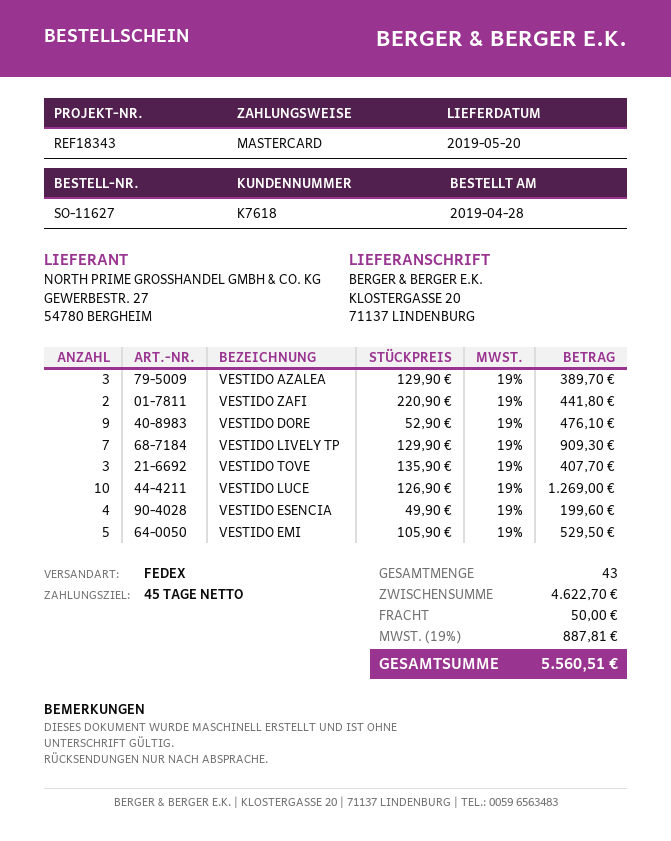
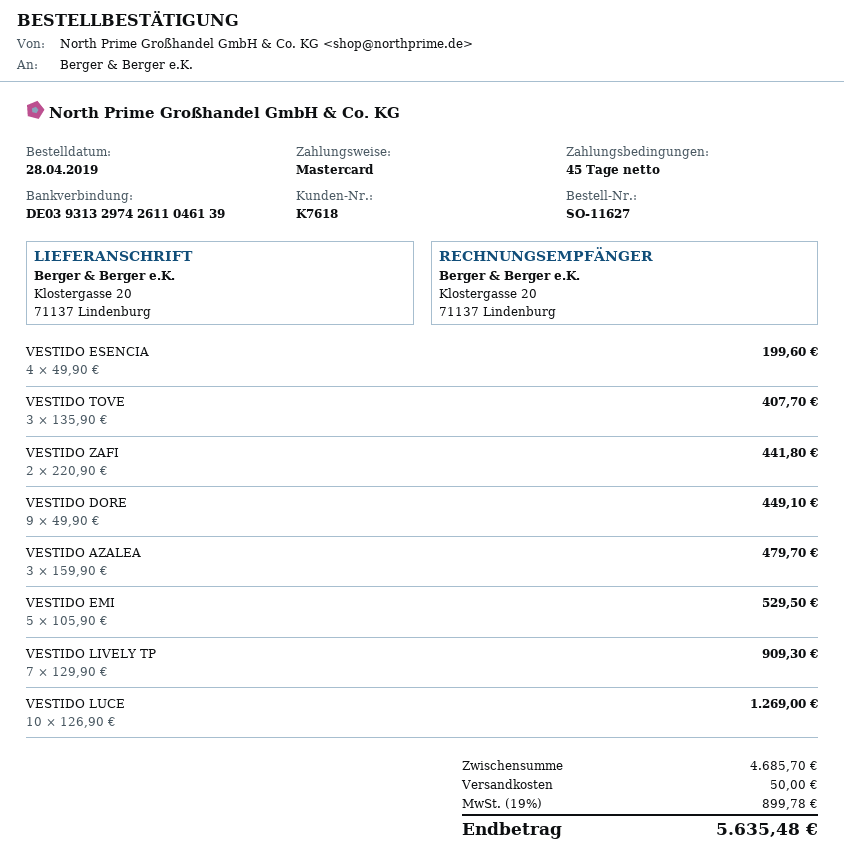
VESTIDO AZALEA: 3 x 129.90 = 389.70 -> 3 x 159.90 = 479.70
VESTIDO DORE: 9 x 52.90 = 476.10 -> 9 x 49.90 = 449.10
subtotal: 4622.70 -> 4685.70
tax: 19% = 887.81 -> 19% = 899.78
total: 5560.51 -> 5635.48

